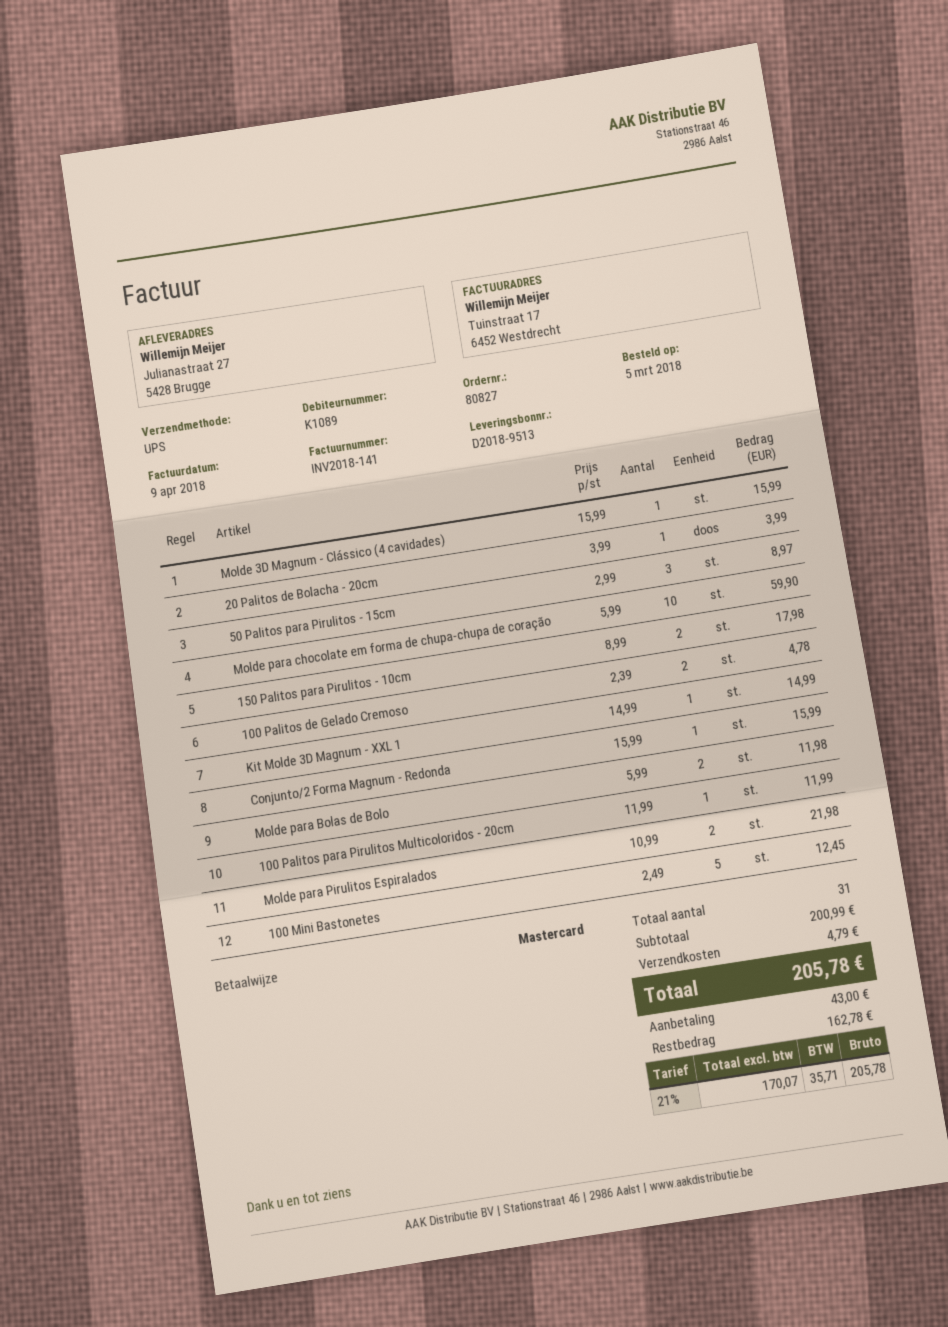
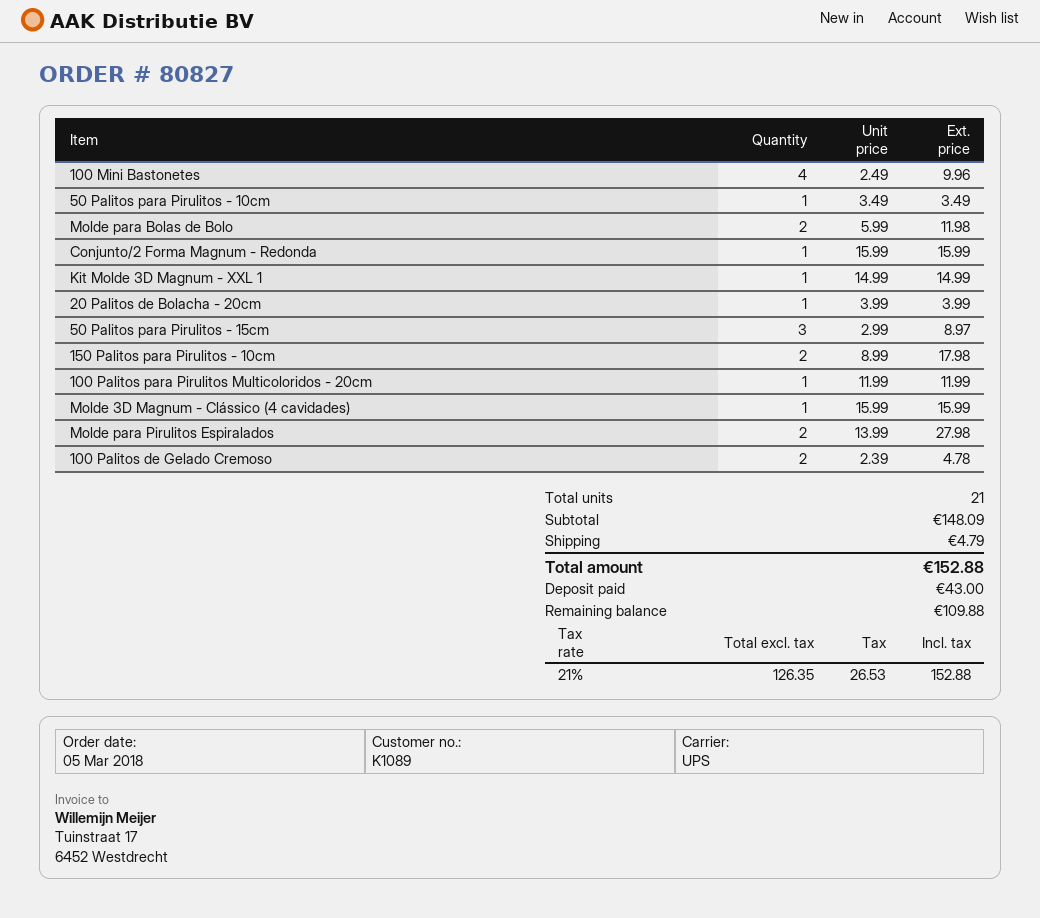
Molde para chocolate em forma de chupa-chupa de coração: 10 x 5.99 = 59.90 -> none
Molde para Pirulitos Espiralados: 2 x 10.99 = 21.98 -> 2 x 13.99 = 27.98
100 Mini Bastonetes: 5 x 2.49 = 12.45 -> 4 x 2.49 = 9.96
50 Palitos para Pirulitos - 10cm: none -> 1 x 3.49 = 3.49
total quantity: 31 -> 21
subtotal: 200.99 -> 148.09
net: 170.07 -> 126.35
tax: 21% = 35.71 -> 21% = 26.53
total: 205.78 -> 152.88
balance: 162.78 -> 109.88

